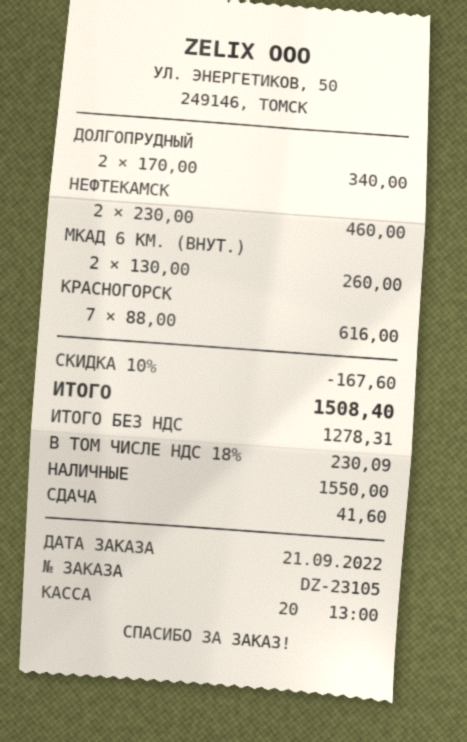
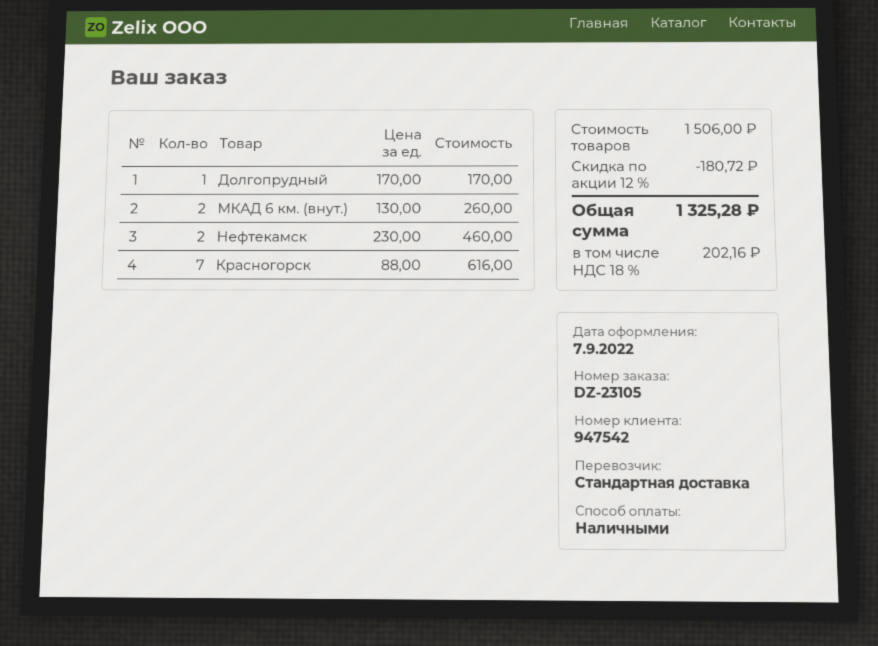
order date: 2022-09-21 -> 2022-09-07
ДОЛГОПРУДНЫЙ: 2 x 170.00 = 340.00 -> 1 x 170.00 = 170.00
discount: 10% = 167.60 -> 12% = 180.72
tax: 18% = 230.09 -> 18% = 202.16
total: 1508.40 -> 1325.28

